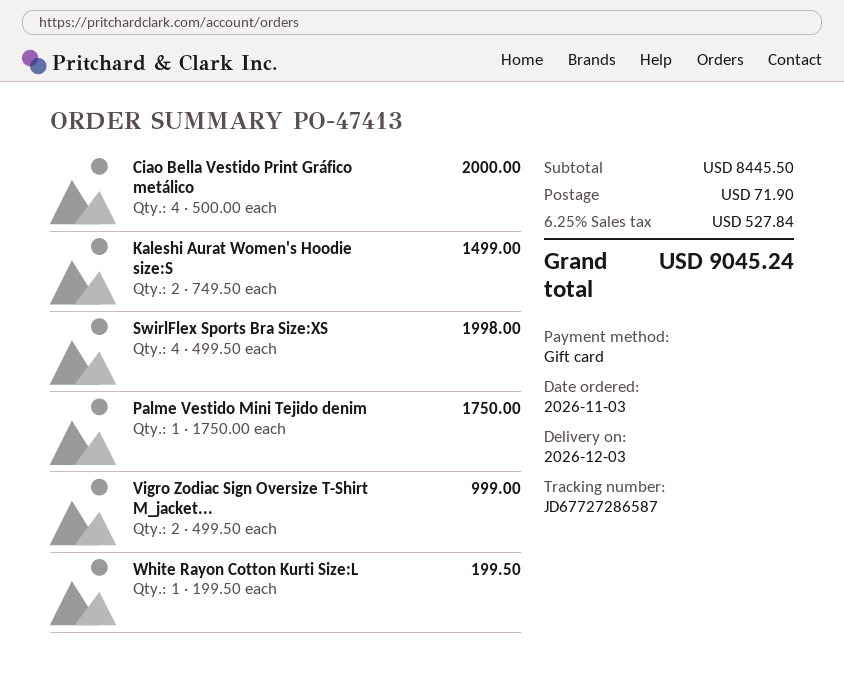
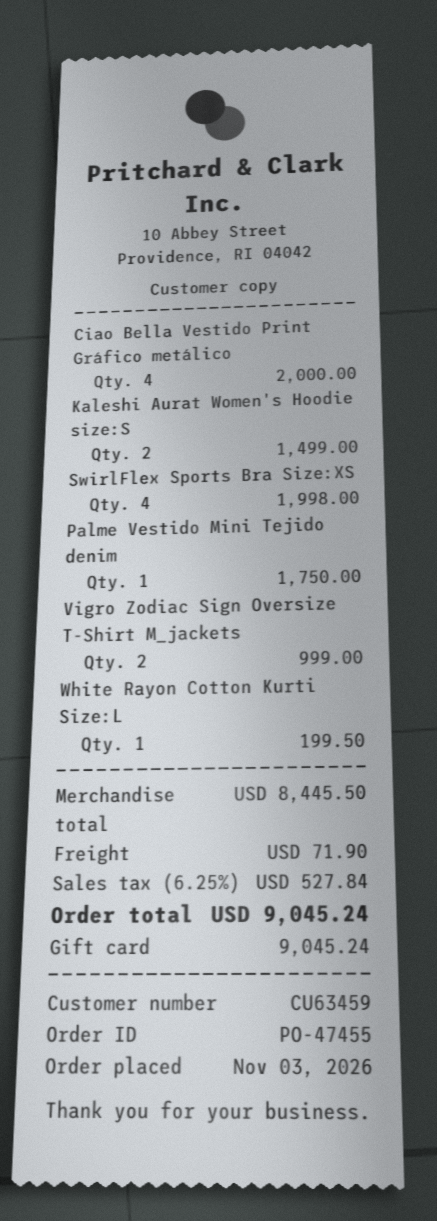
order number: PO-47413 -> PO-47455

